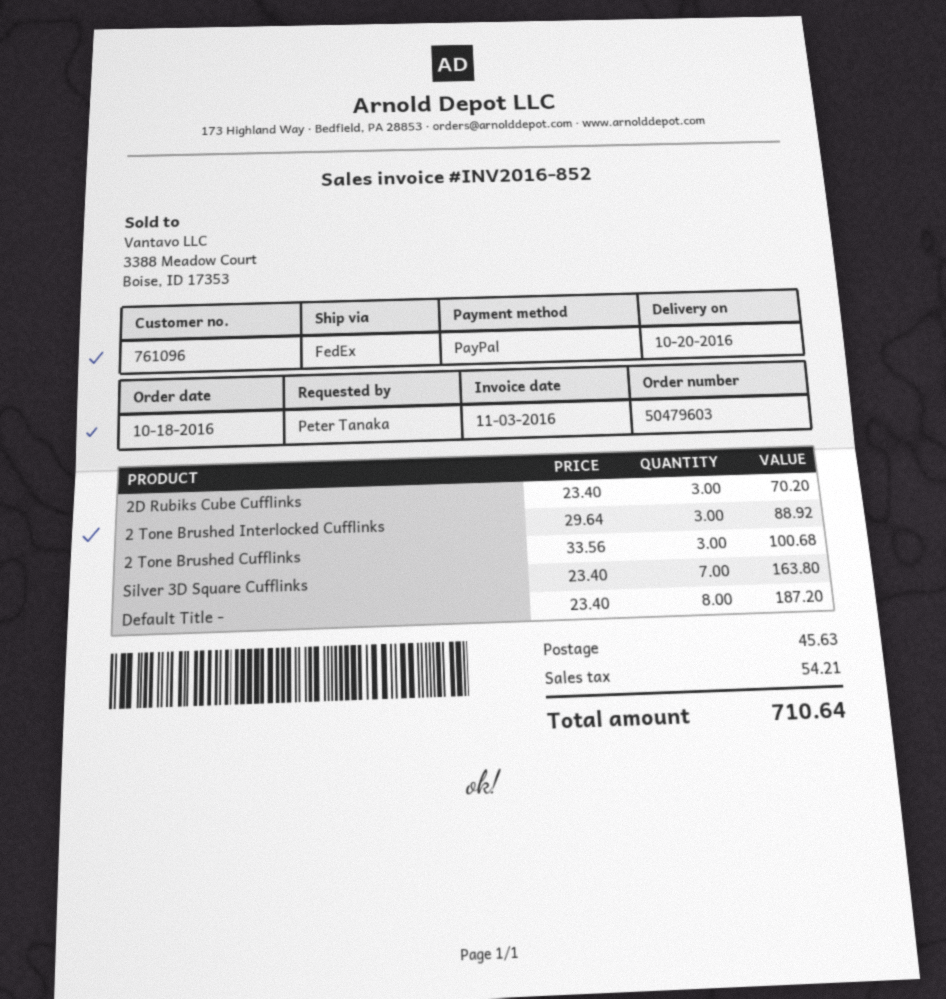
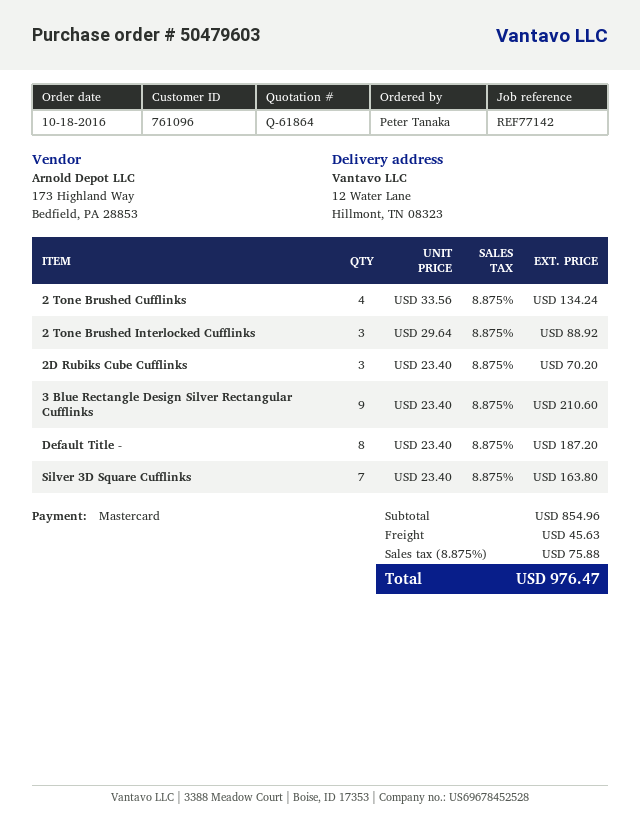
payment method: PayPal -> Mastercard
2 Tone Brushed Cufflinks: 3 x 33.56 = 100.68 -> 4 x 33.56 = 134.24
3 Blue Rectangle Design Silver Rectangular Cufflinks: none -> 9 x 23.40 = 210.60
tax: 54.21 -> 75.88
total: 710.64 -> 976.47

